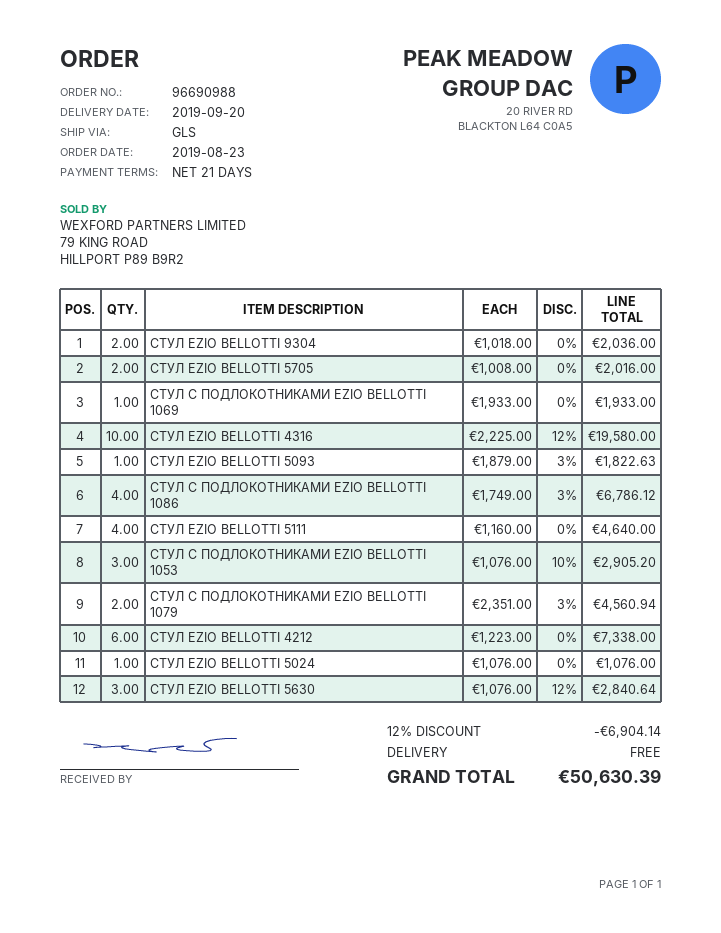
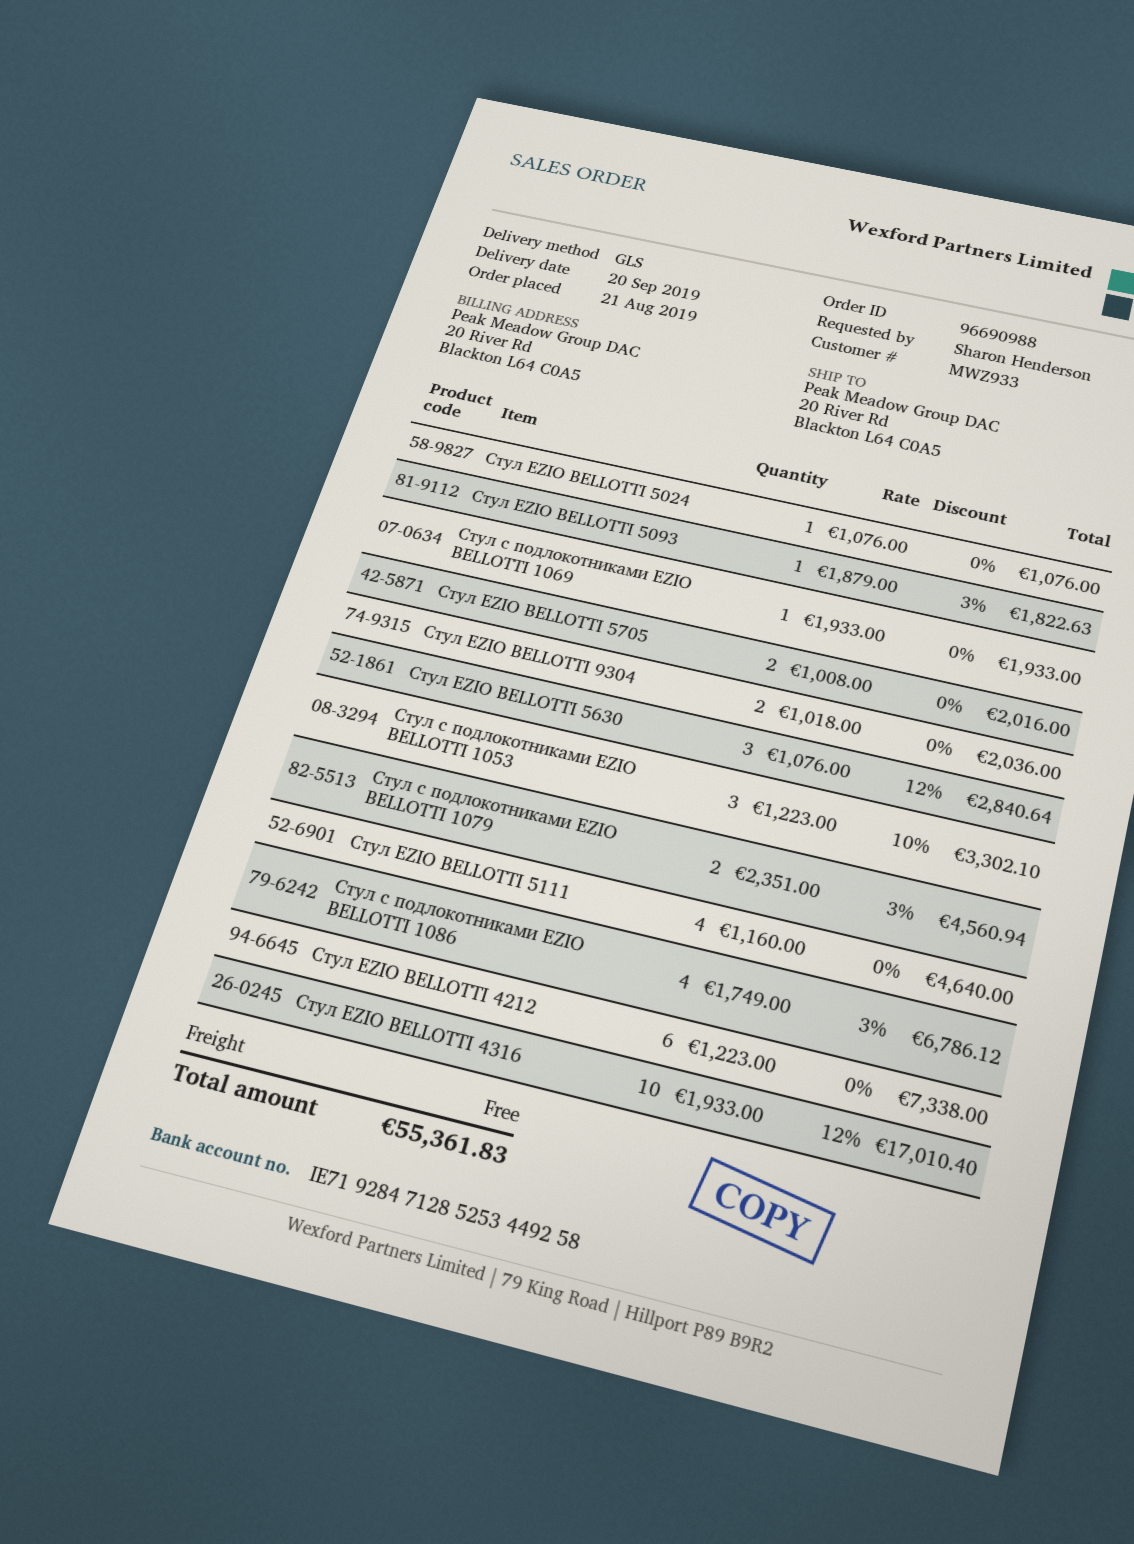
order date: 2019-08-23 -> 2019-08-21
СТУЛ EZIO BELLOTTI 4316: 10 x 2225.00 - 12% = 19580.00 -> 10 x 1933.00 - 12% = 17010.40
СТУЛ С ПОДЛОКОТНИКАМИ EZIO BELLOTTI 1053: 3 x 1076.00 - 10% = 2905.20 -> 3 x 1223.00 - 10% = 3302.10
discount: 12% = 6904.14 -> none
total: 50630.39 -> 55361.83

